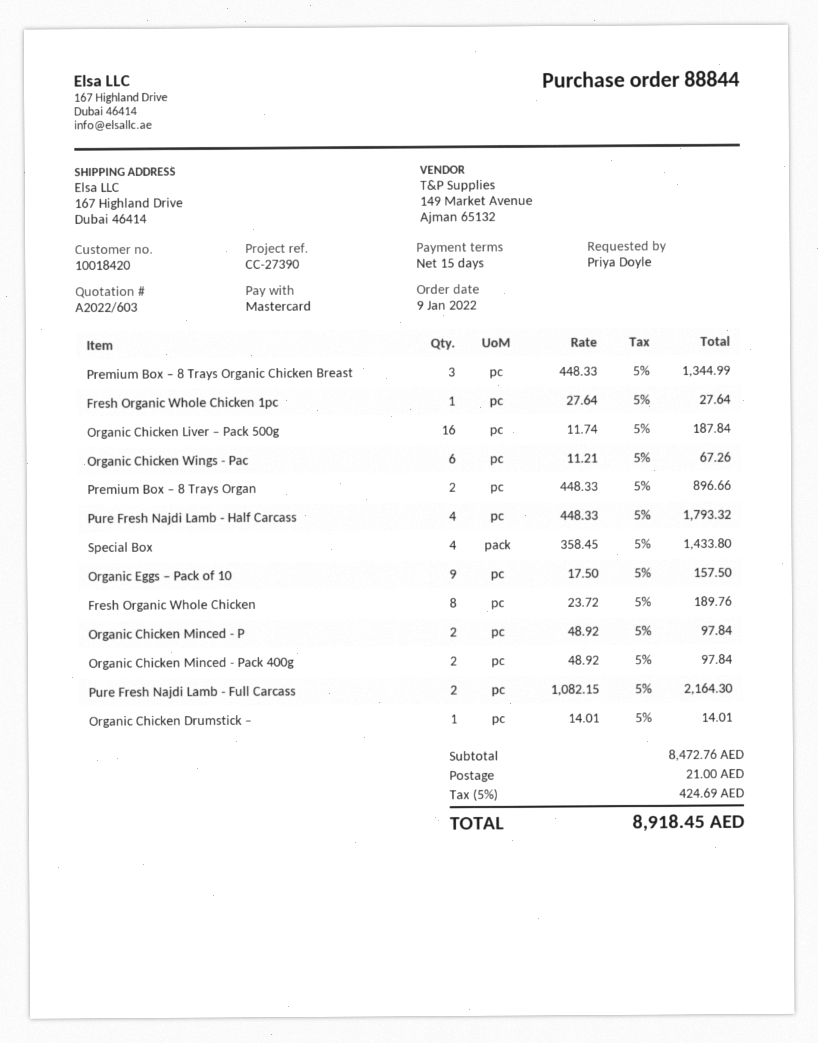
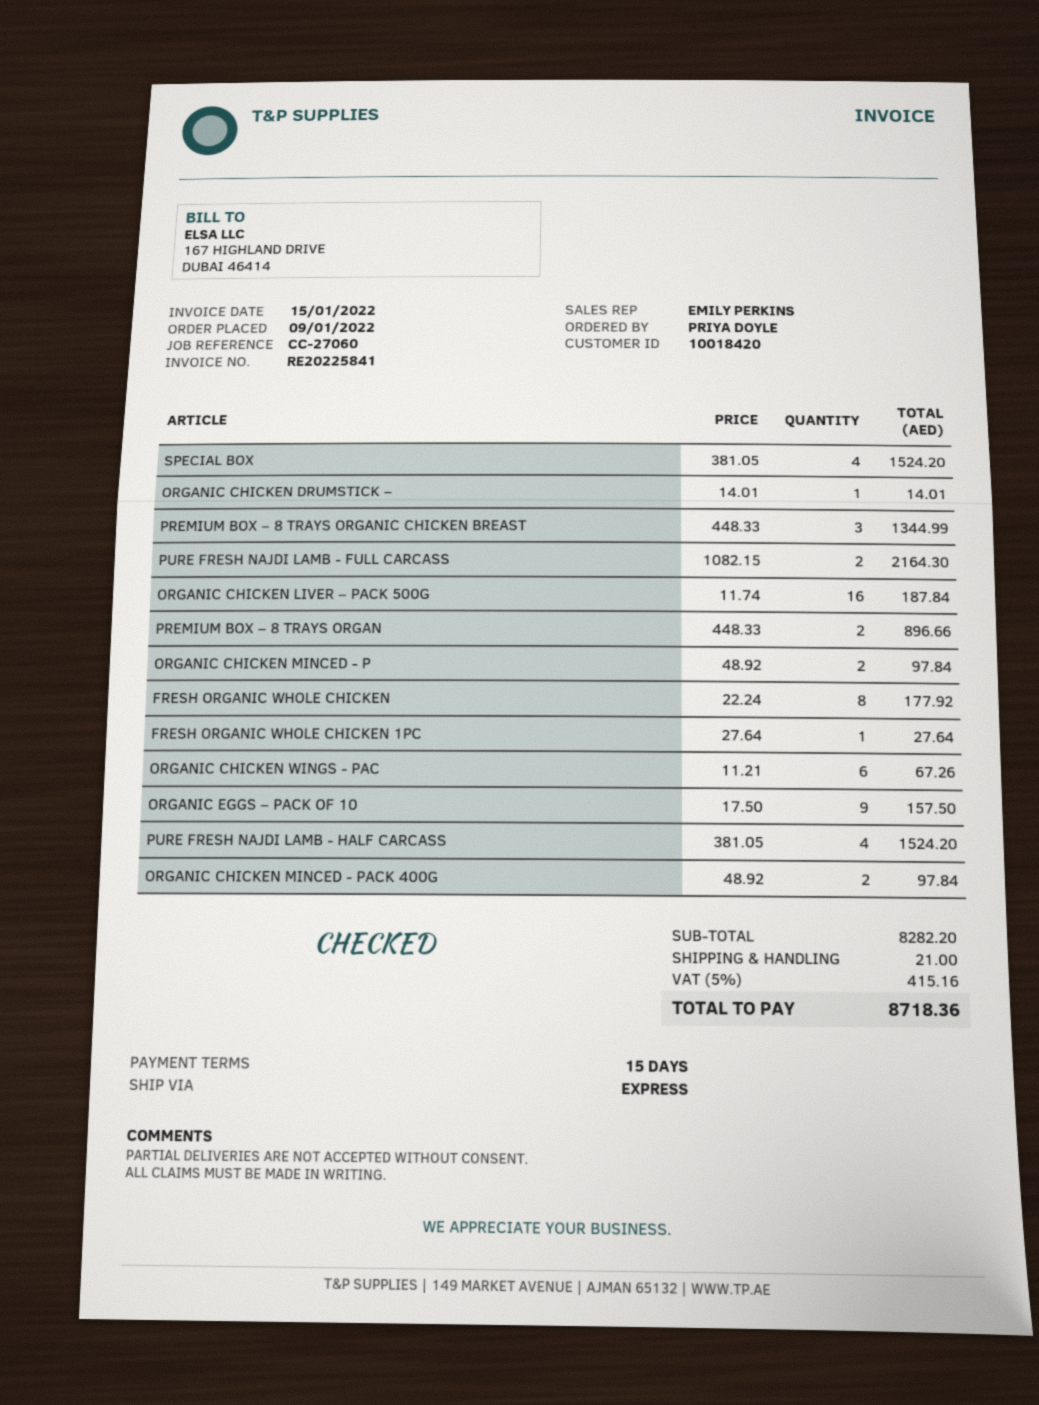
reference: CC-27390 -> CC-27060
Pure Fresh Najdi Lamb - Half Carcass: 4 x 448.33 = 1793.32 -> 4 x 381.05 = 1524.20
Special Box: 4 x 358.45 = 1433.80 -> 4 x 381.05 = 1524.20
Fresh Organic Whole Chicken: 8 x 23.72 = 189.76 -> 8 x 22.24 = 177.92
subtotal: 8472.76 -> 8282.20
tax: 5% = 424.69 -> 5% = 415.16
total: 8918.45 -> 8718.36

